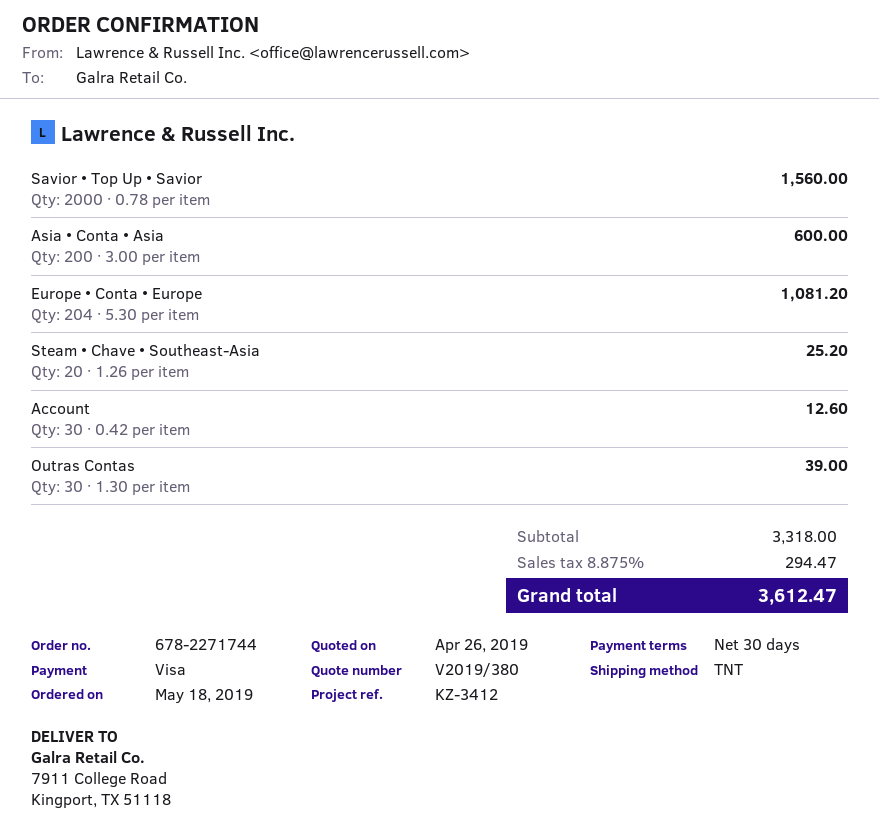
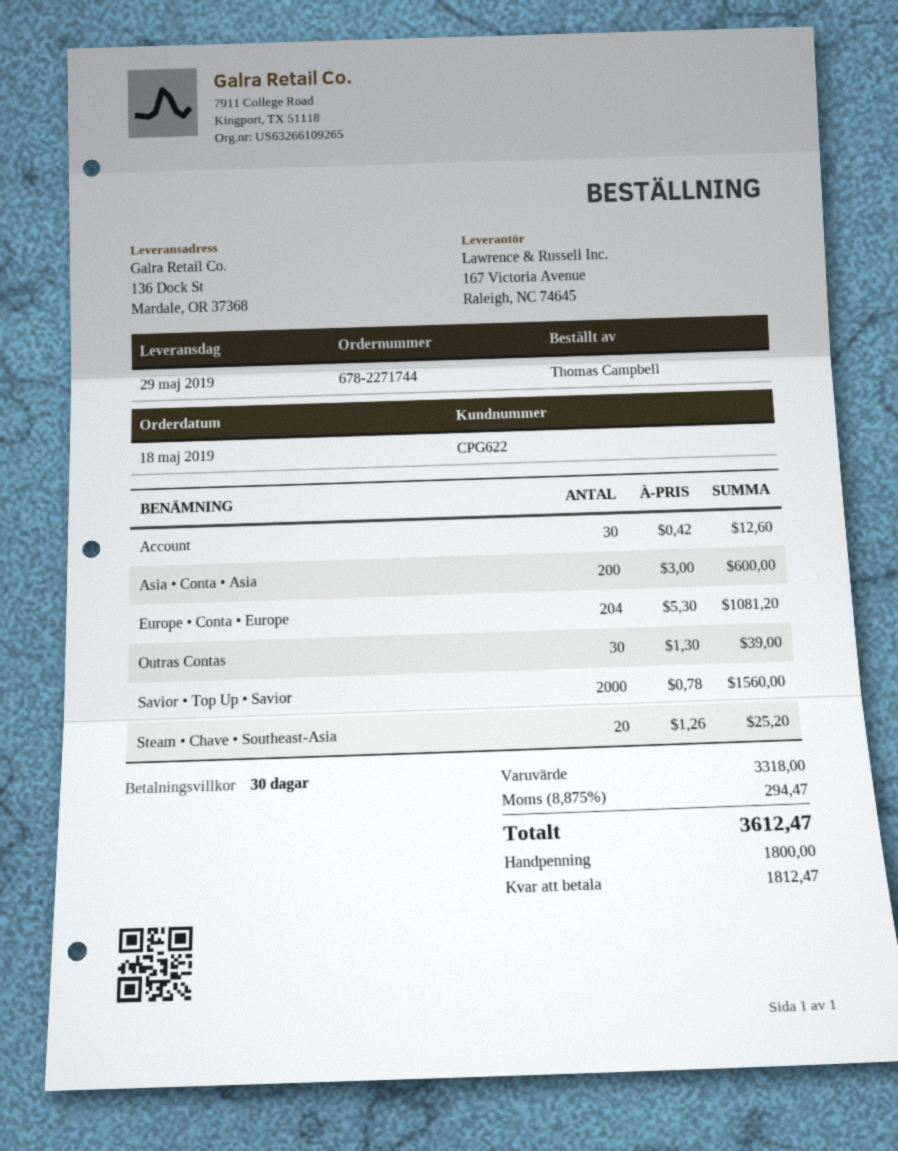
ship to: 7911 College Road, Kingport, TX 51118 -> 136 Dock St, Mardale, OR 37368

